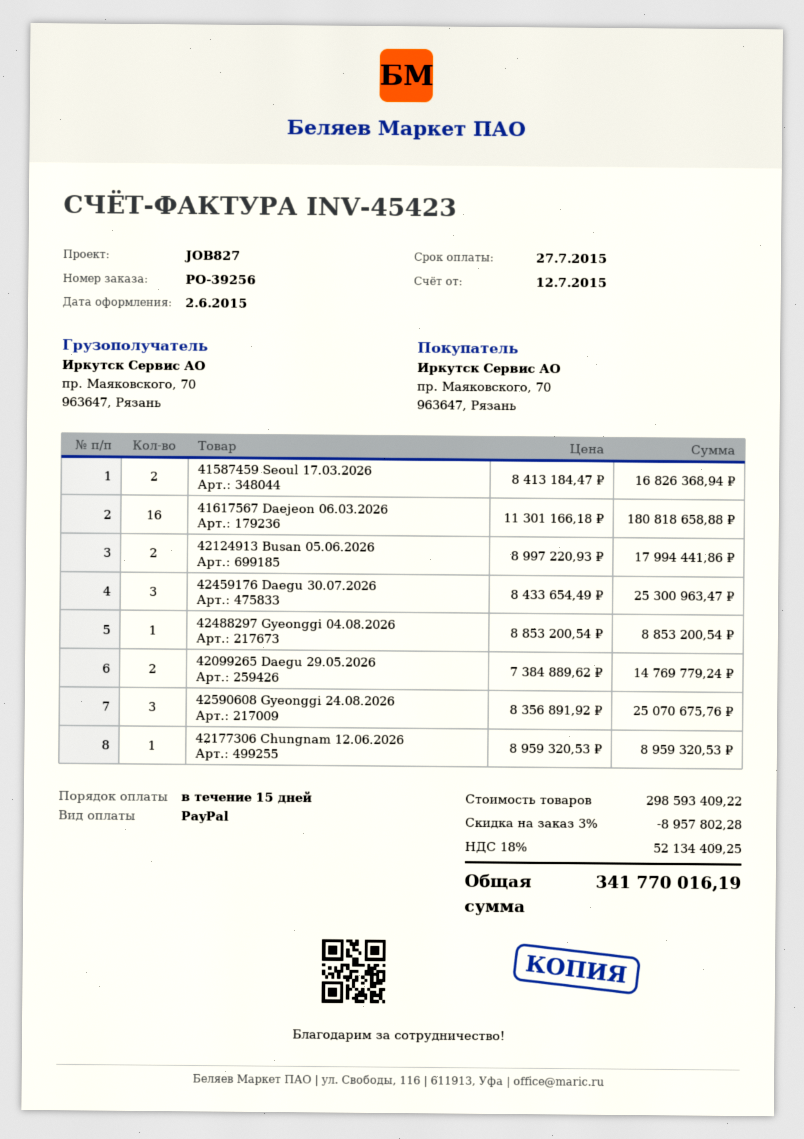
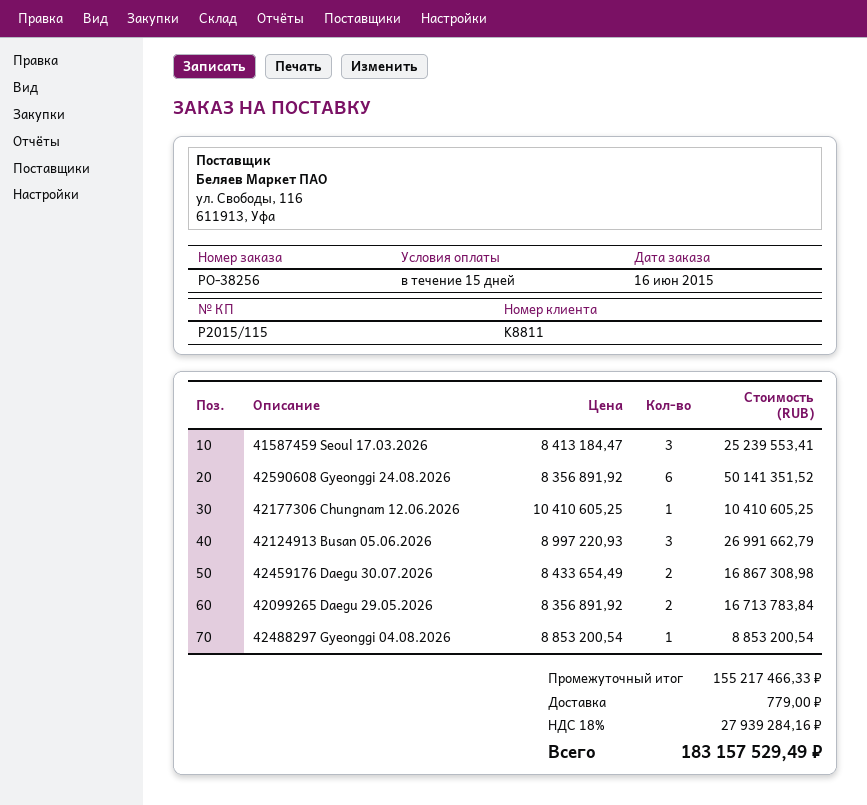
order number: PO-39256 -> PO-38256
order date: 2015-06-02 -> 2015-06-16
41587459 Seoul 17.03.2026: 2 x 8413184.47 = 16826368.94 -> 3 x 8413184.47 = 25239553.41
41617567 Daejeon 06.03.2026: 16 x 11301166.18 = 180818658.88 -> none
42124913 Busan 05.06.2026: 2 x 8997220.93 = 17994441.86 -> 3 x 8997220.93 = 26991662.79
42459176 Daegu 30.07.2026: 3 x 8433654.49 = 25300963.47 -> 2 x 8433654.49 = 16867308.98
42099265 Daegu 29.05.2026: 2 x 7384889.62 = 14769779.24 -> 2 x 8356891.92 = 16713783.84
42590608 Gyeonggi 24.08.2026: 3 x 8356891.92 = 25070675.76 -> 6 x 8356891.92 = 50141351.52
42177306 Chungnam 12.06.2026: 1 x 8959320.53 = 8959320.53 -> 1 x 10410605.25 = 10410605.25
subtotal: 298593409.22 -> 155217466.33
discount: 3% = 8957802.28 -> none
shipping: none -> 779.00
tax: 18% = 52134409.25 -> 18% = 27939284.16
total: 341770016.19 -> 183157529.49

